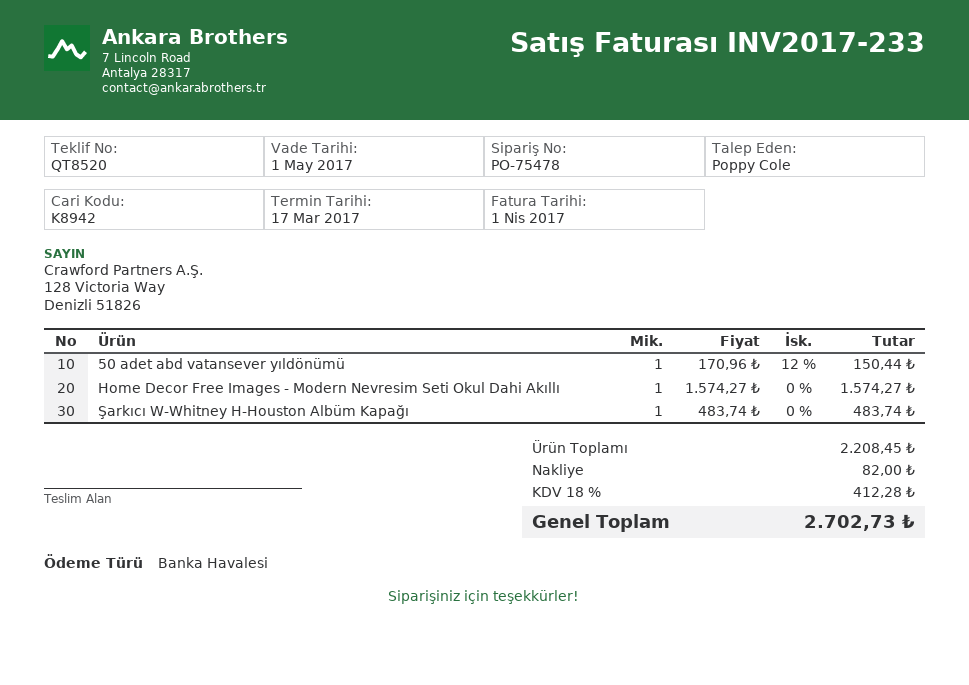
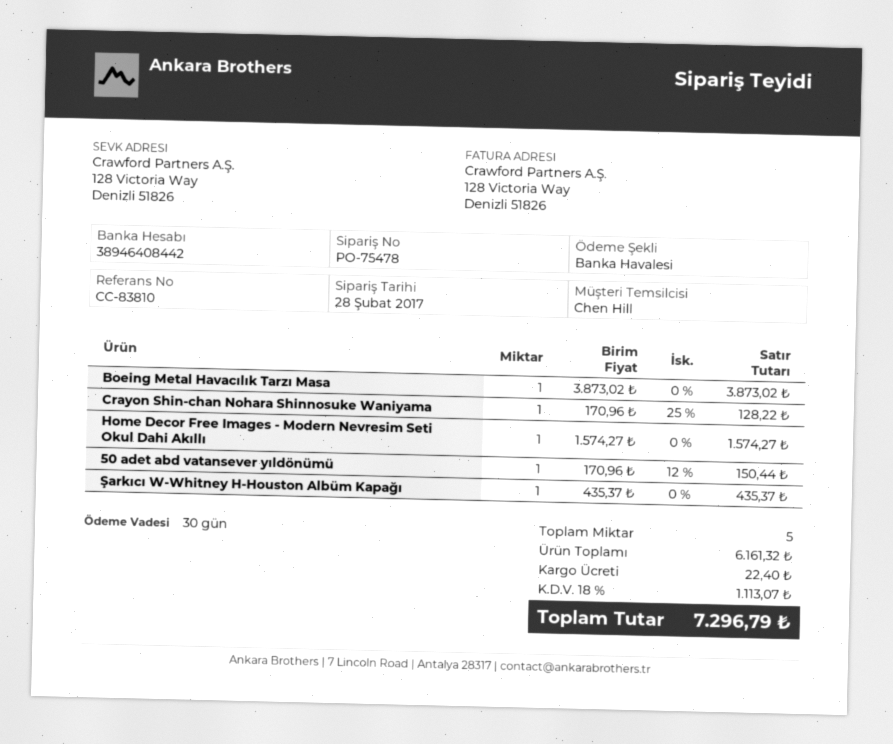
Şarkıcı W-Whitney H-Houston Albüm Kapağı: 1 x 483.74 = 483.74 -> 1 x 435.37 = 435.37
Boeing Metal Havacılık Tarzı Masa: none -> 1 x 3873.02 = 3873.02
Crayon Shin-chan Nohara Shinnosuke Waniyama: none -> 1 x 170.96 - 25% = 128.22
subtotal: 2208.45 -> 6161.32
shipping: 82.00 -> 22.40
tax: 18% = 412.28 -> 18% = 1113.07
total: 2702.73 -> 7296.79

